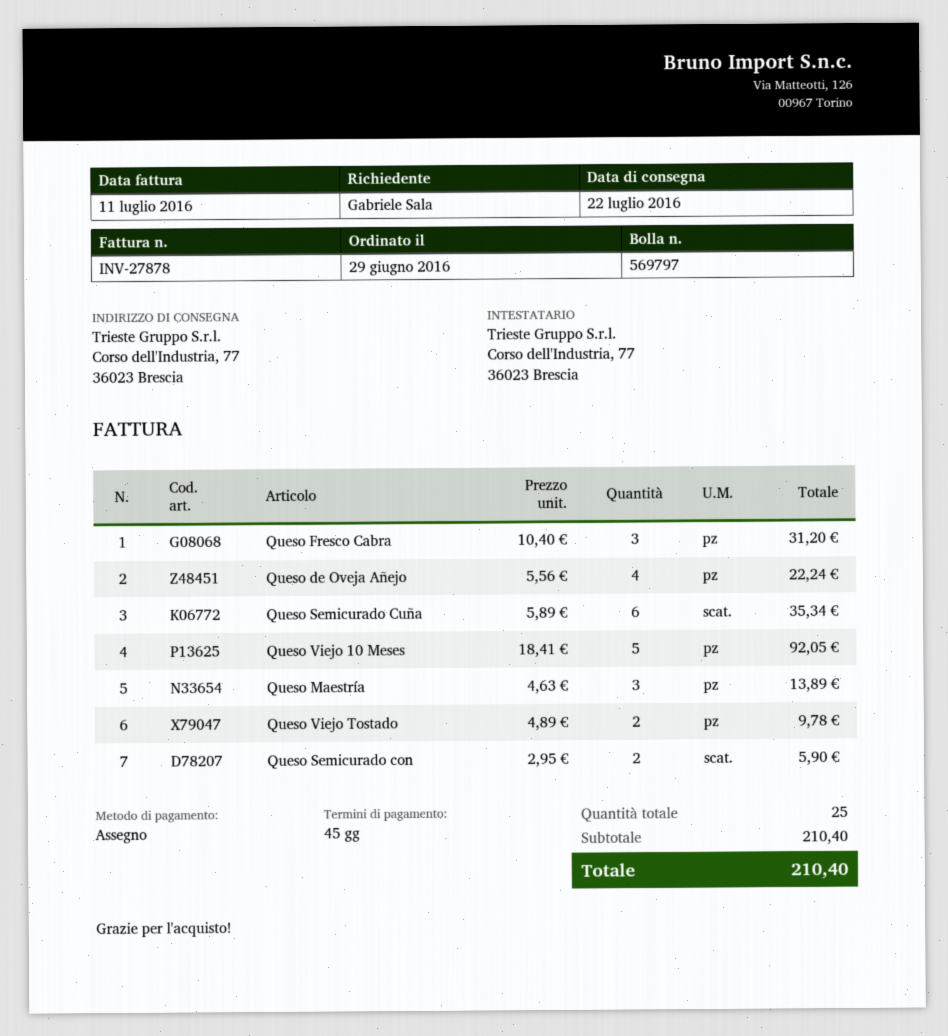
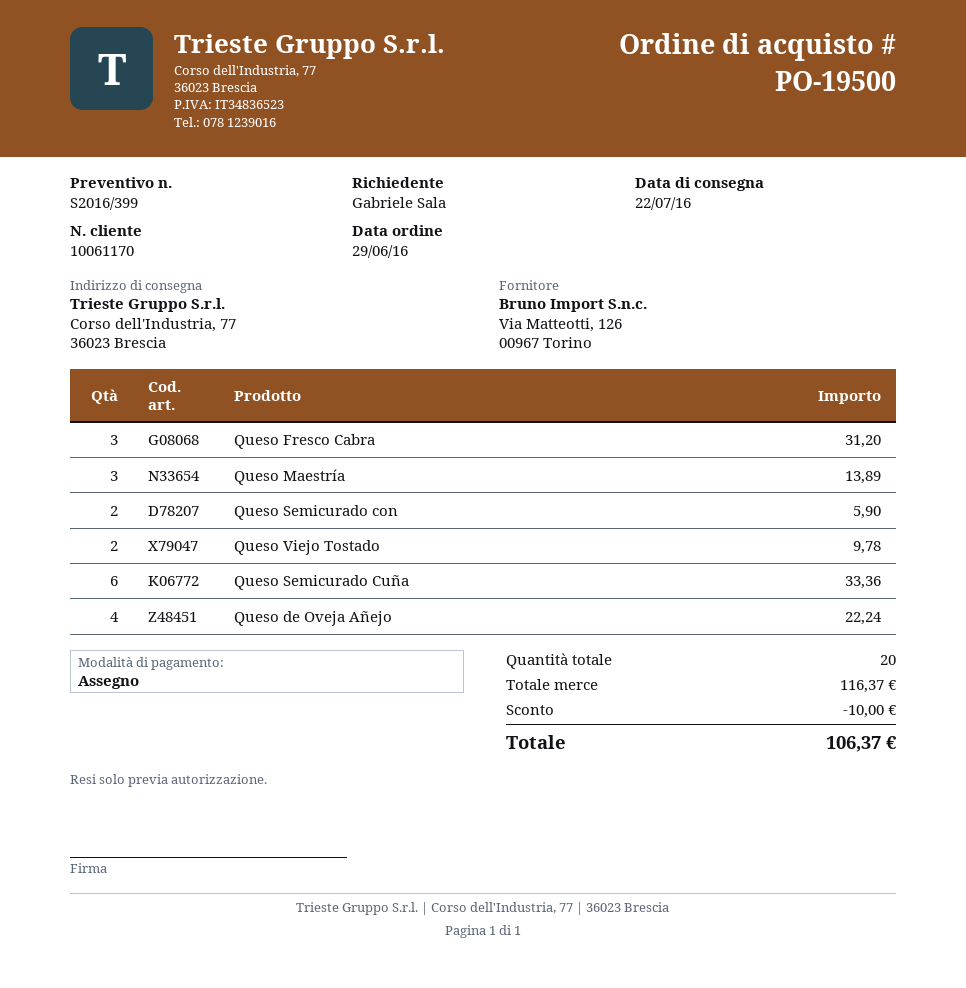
Queso Semicurado Cuña: 6 for 35.34 -> 6 for 33.36
Queso Viejo 10 Meses: 5 for 92.05 -> none
total quantity: 25 -> 20
subtotal: 210.40 -> 116.37
discount: none -> 10.00
total: 210.40 -> 106.37

